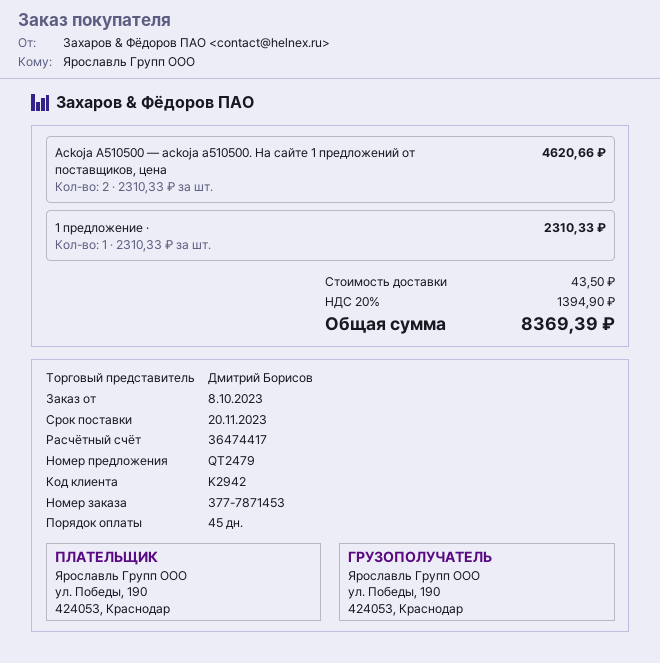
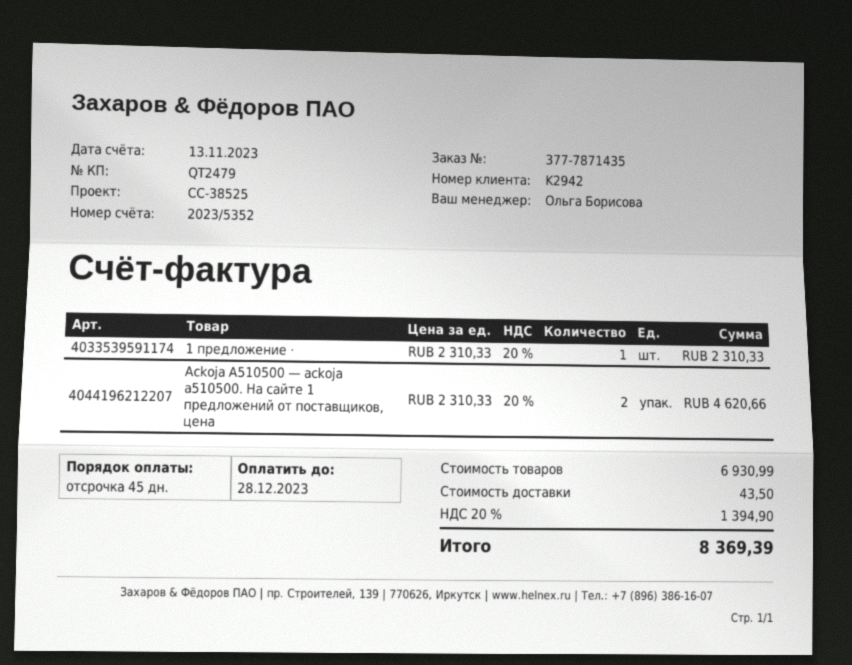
order number: 377-7871453 -> 377-7871435
sales rep: Дмитрий Борисов -> Ольга Борисова

